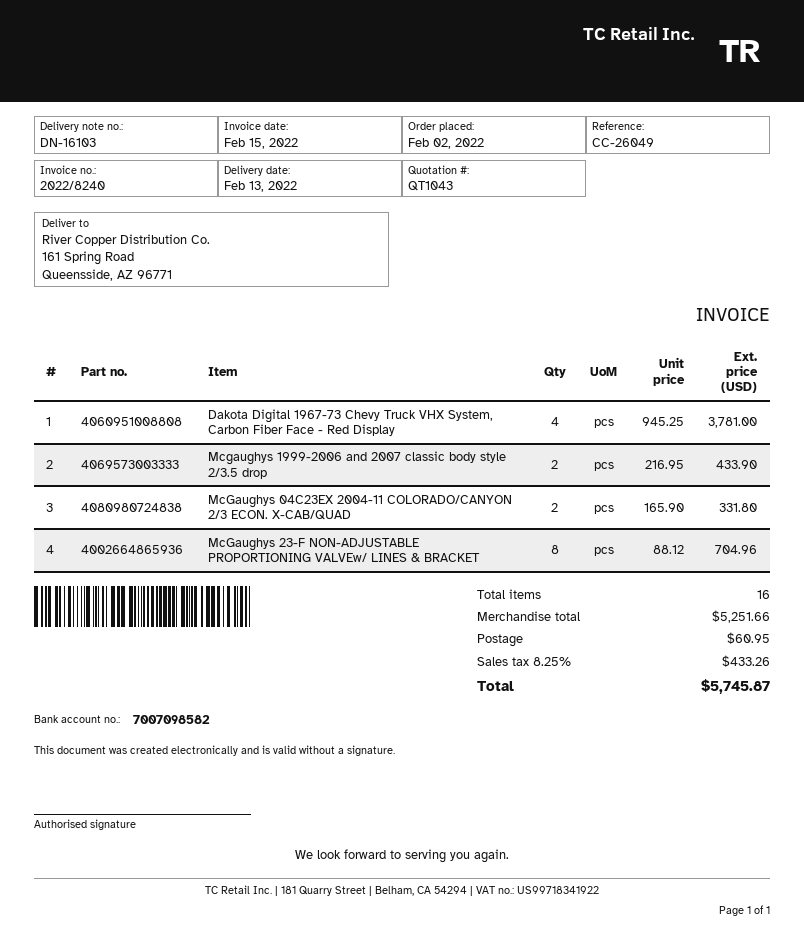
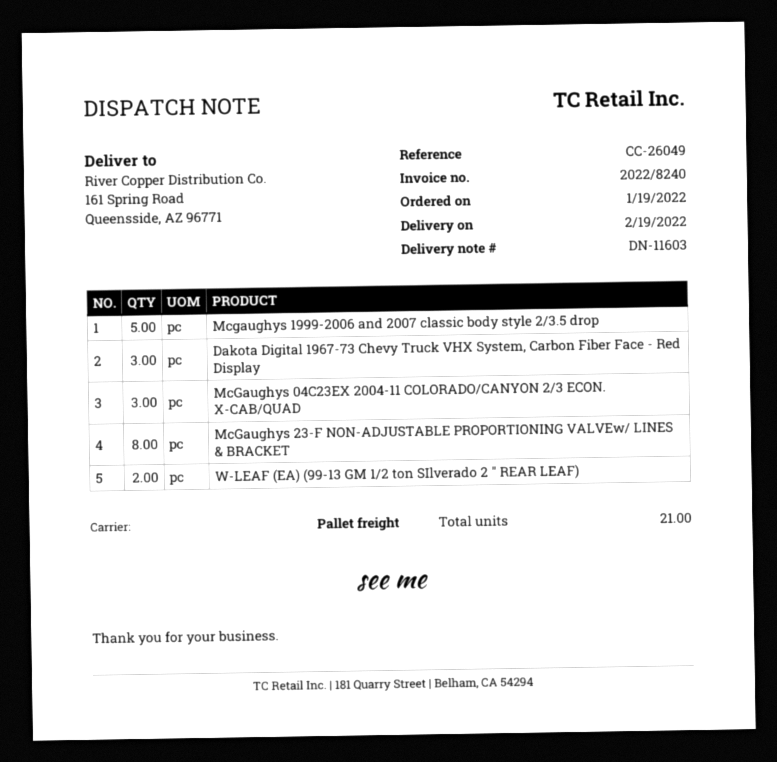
order date: 2022-02-02 -> 2022-01-19
delivery note number: DN-16103 -> DN-11603
delivery date: 2022-02-13 -> 2022-02-19
Dakota Digital 1967-73 Chevy Truck VHX System, Carbon Fiber Face - Red Display: 4 -> 3
Mcgaughys 1999-2006 and 2007 classic body style 2/3.5 drop: 2 -> 5
McGaughys 04C23EX 2004-11 COLORADO/CANYON 2/3 ECON. X-CAB/QUAD: 2 -> 3
W-LEAF (EA) (99-13 GM 1/2 ton SIlverado 2 " REAR LEAF): none -> 2
total quantity: 16 -> 21

